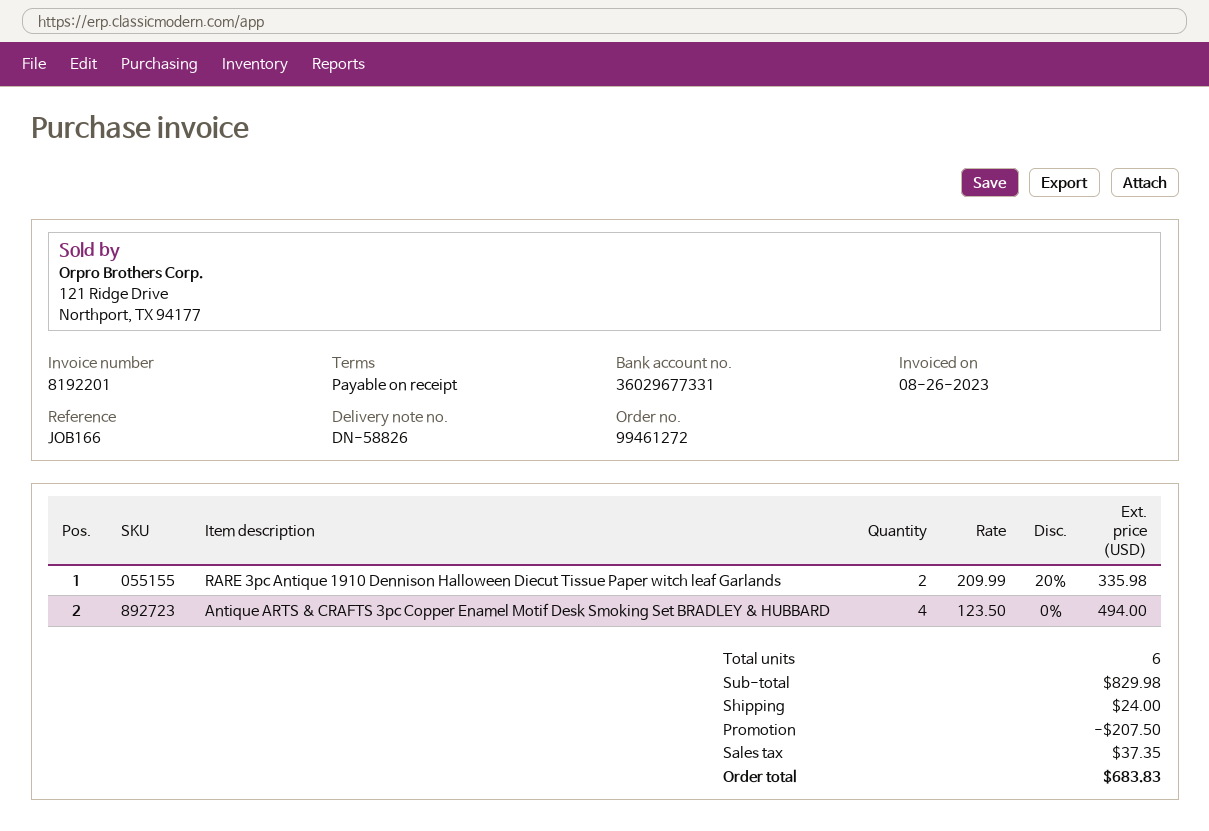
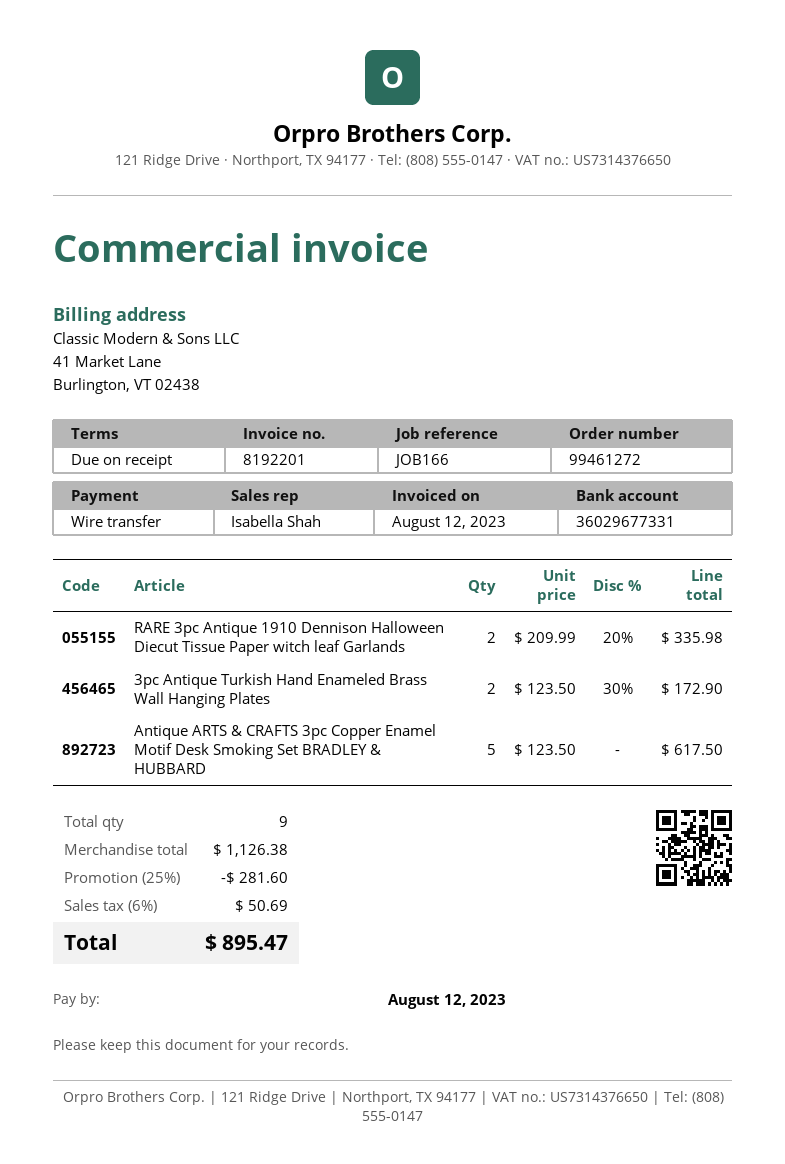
invoice date: 2023-08-26 -> 2023-08-12
Antique ARTS & CRAFTS 3pc Copper Enamel Motif Desk Smoking Set BRADLEY & HUBBARD: 4 x 123.50 = 494.00 -> 5 x 123.50 = 617.50
3pc Antique Turkish Hand Enameled Brass Wall Hanging Plates: none -> 2 x 123.50 - 30% = 172.90
total quantity: 6 -> 9
subtotal: 829.98 -> 1126.38
discount: 207.50 -> 281.60
shipping: 24.00 -> none
tax: 37.35 -> 50.69
total: 683.83 -> 895.47

